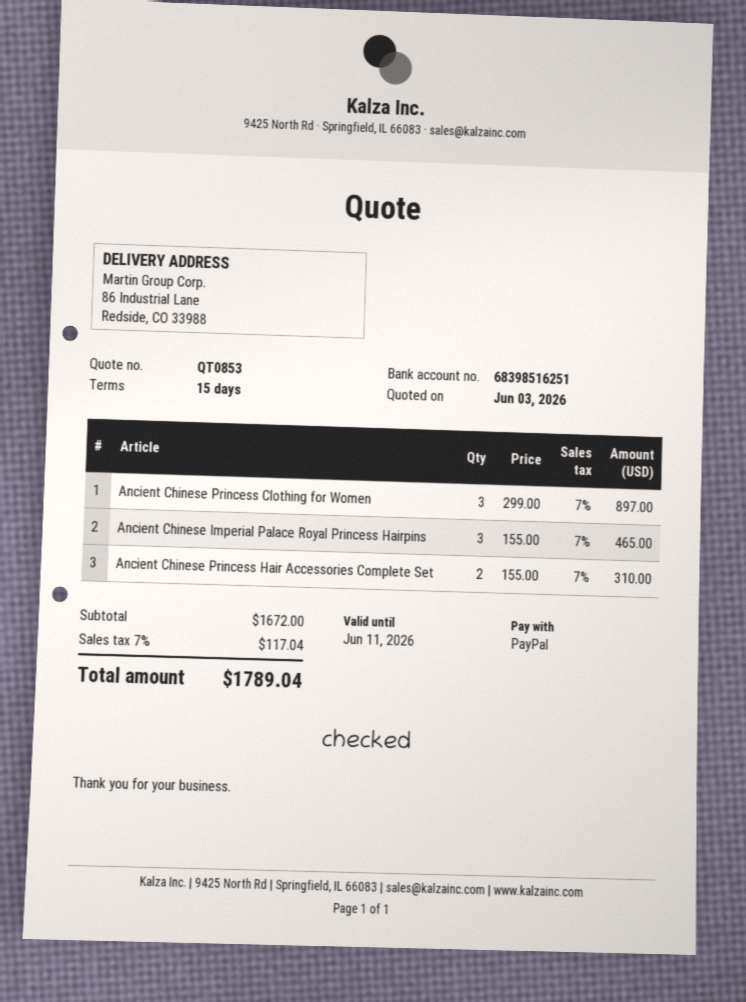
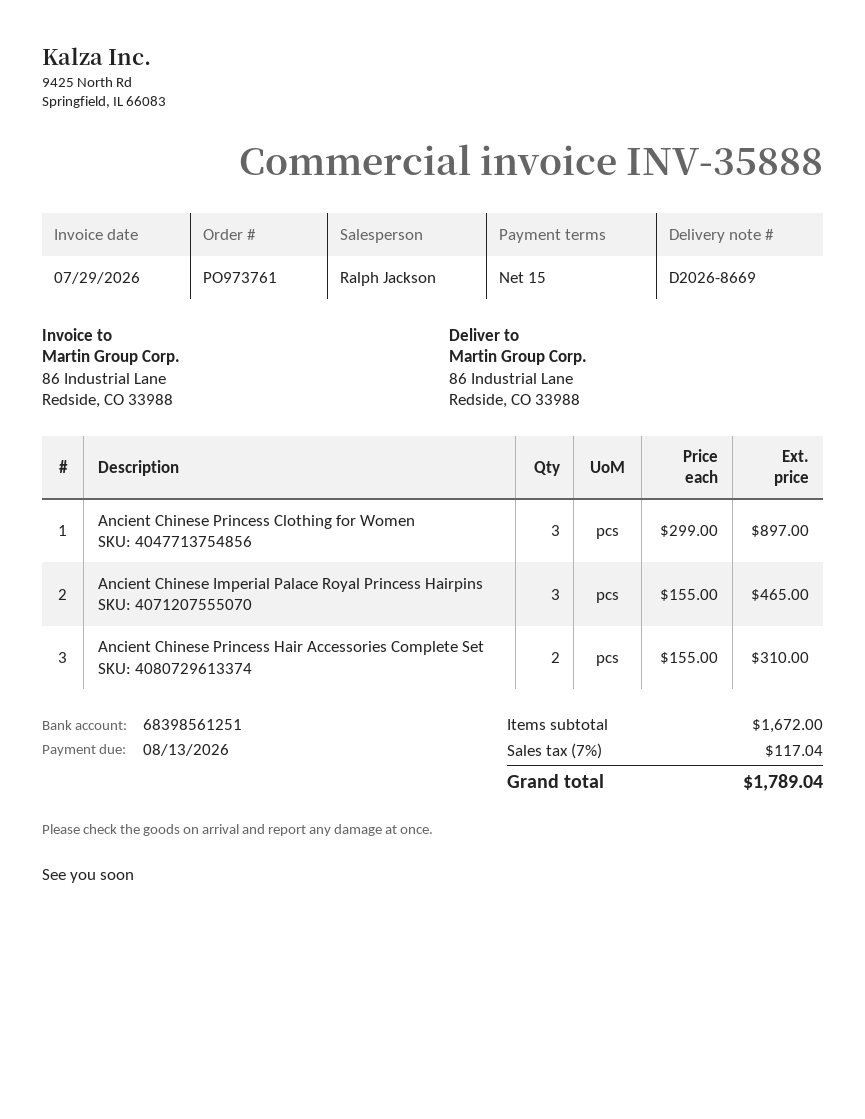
bank account: 68398516251 -> 68398561251

